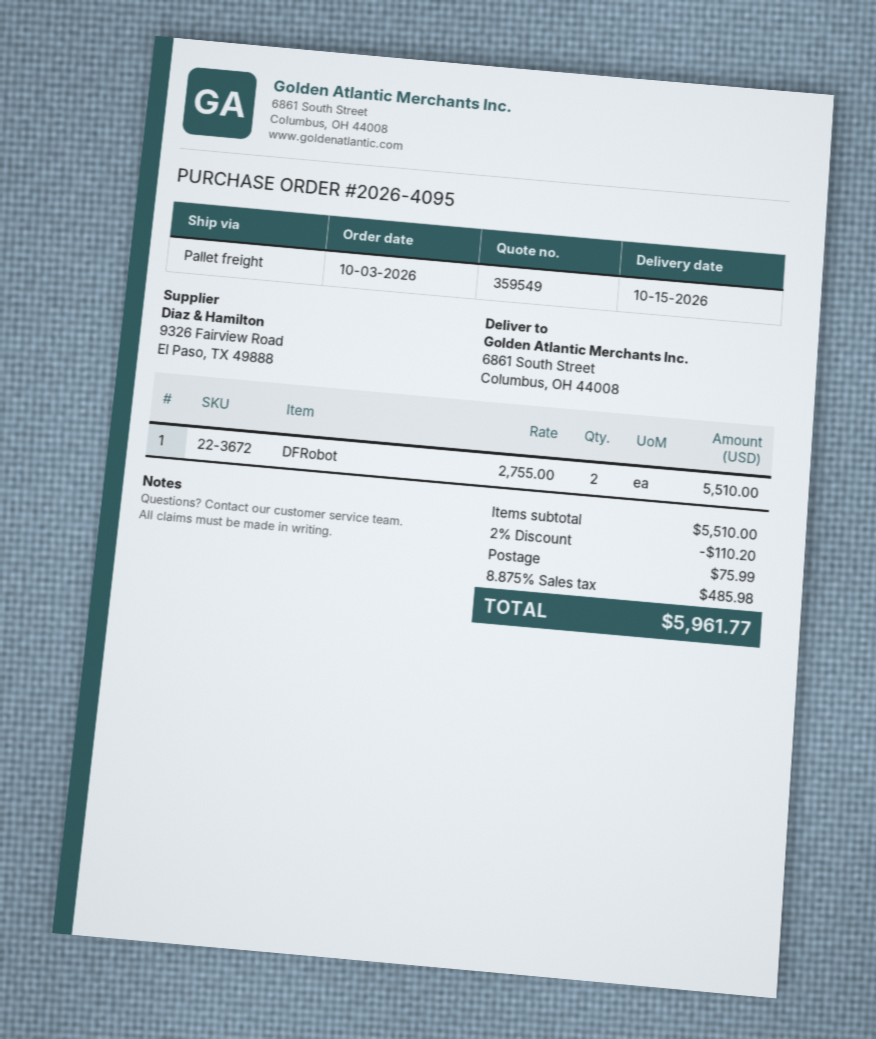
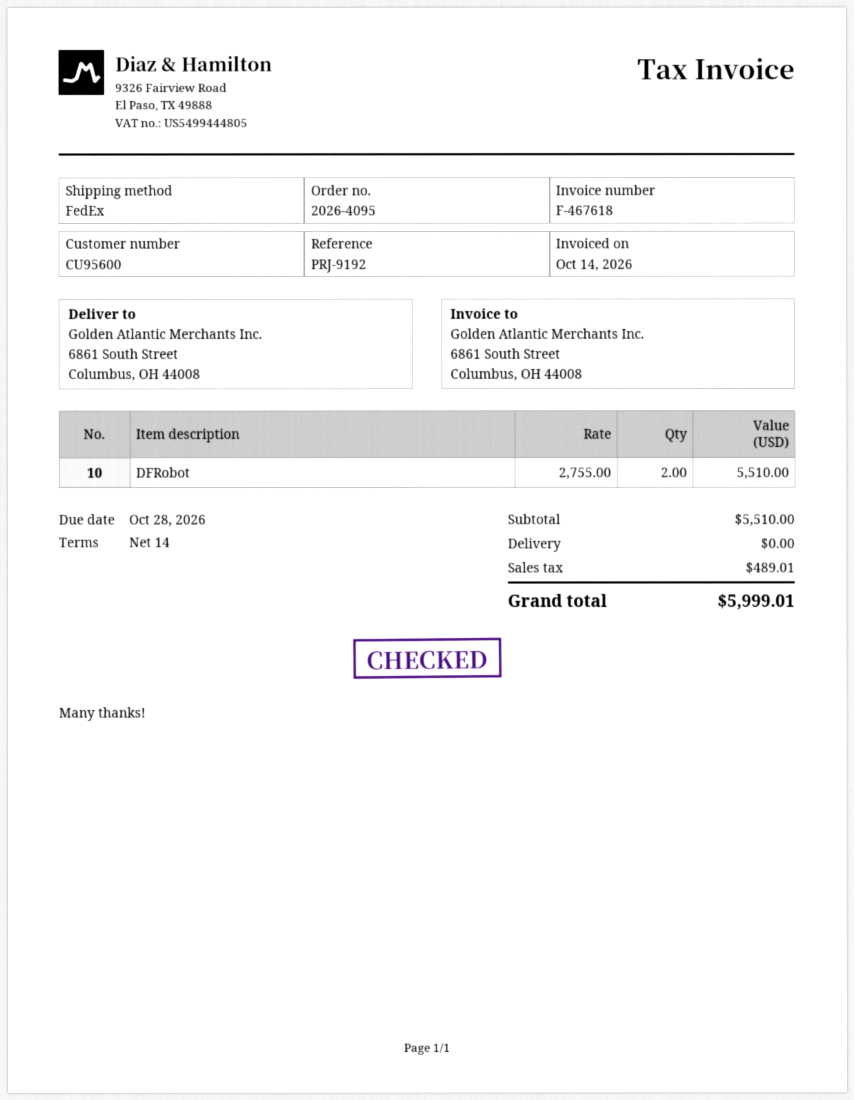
shipping method: pallet freight -> FedEx
discount: 2% = 110.20 -> none
shipping: 75.99 -> 0.00
tax: 485.98 -> 489.01
total: 5961.77 -> 5999.01

